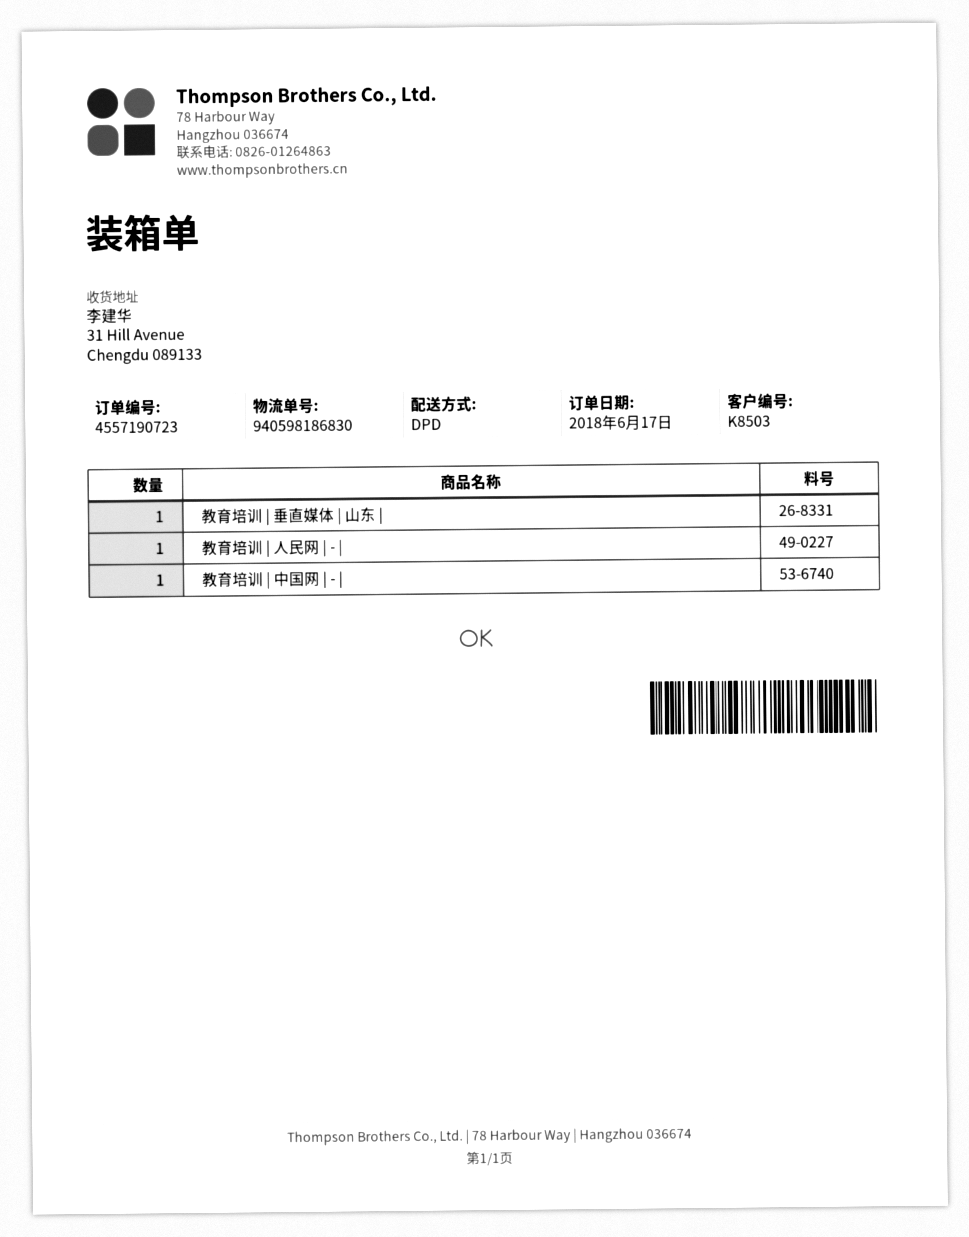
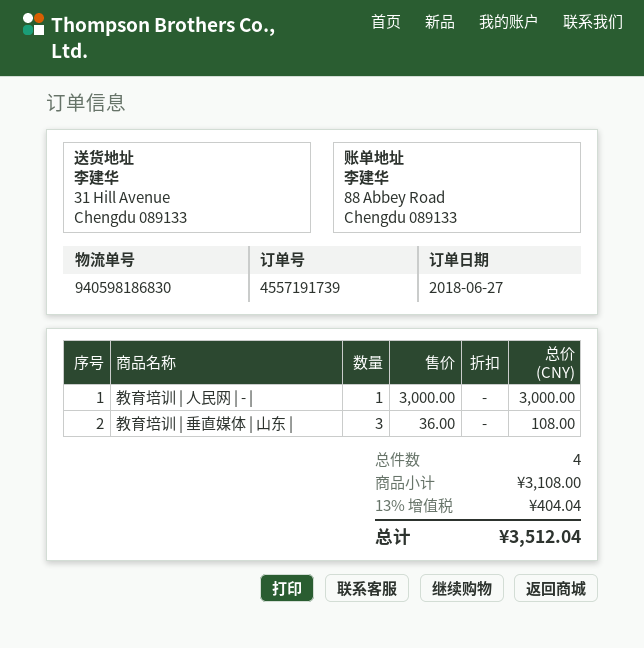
order number: 4557190723 -> 4557191739
order date: 2018-06-17 -> 2018-06-27
教育培训 | 垂直媒体 | 山东 |: 1 -> 3
教育培训 | 中国网 | - |: 1 -> none

